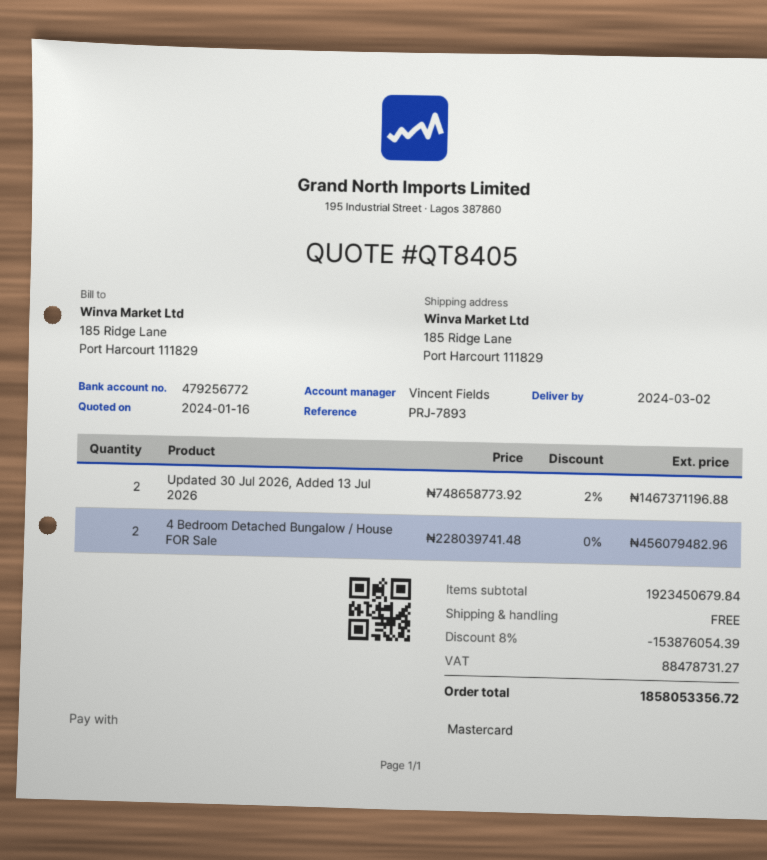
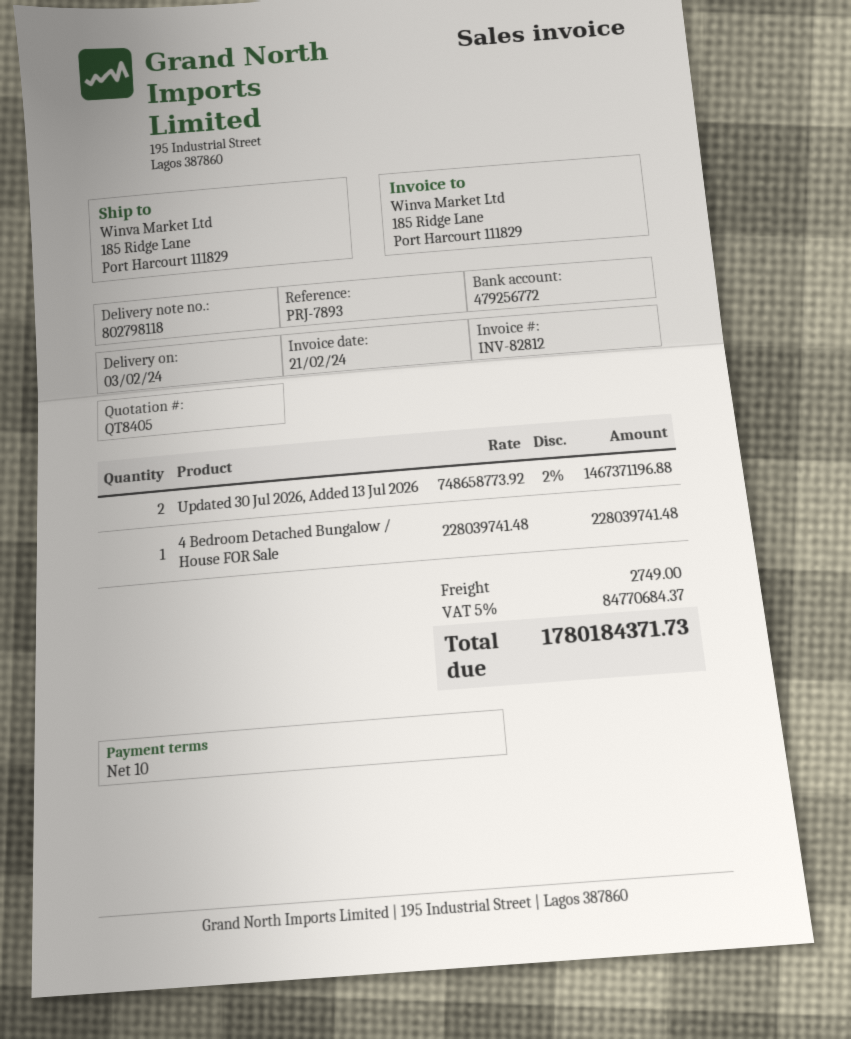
delivery date: 2024-03-02 -> 2024-02-03
4 Bedroom Detached Bungalow / House FOR Sale: 2 x 228039741.48 = 456079482.96 -> 1 x 228039741.48 = 228039741.48
discount: 8% = 153876054.39 -> none
shipping: 0.00 -> 2749.00
tax: 88478731.27 -> 84770684.37
total: 1858053356.72 -> 1780184371.73

